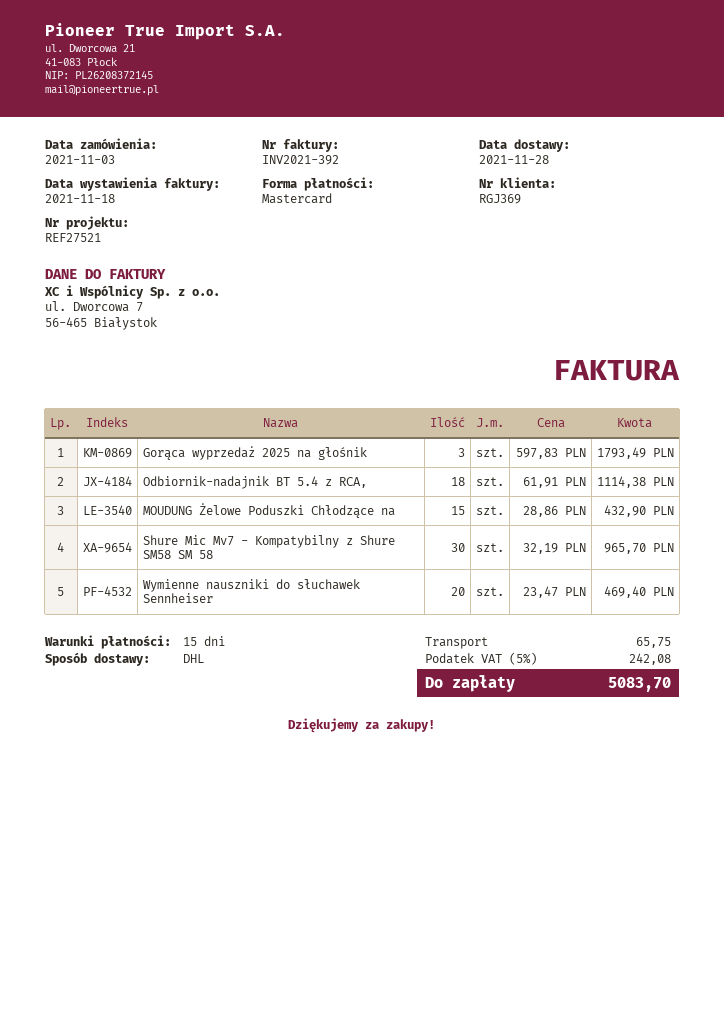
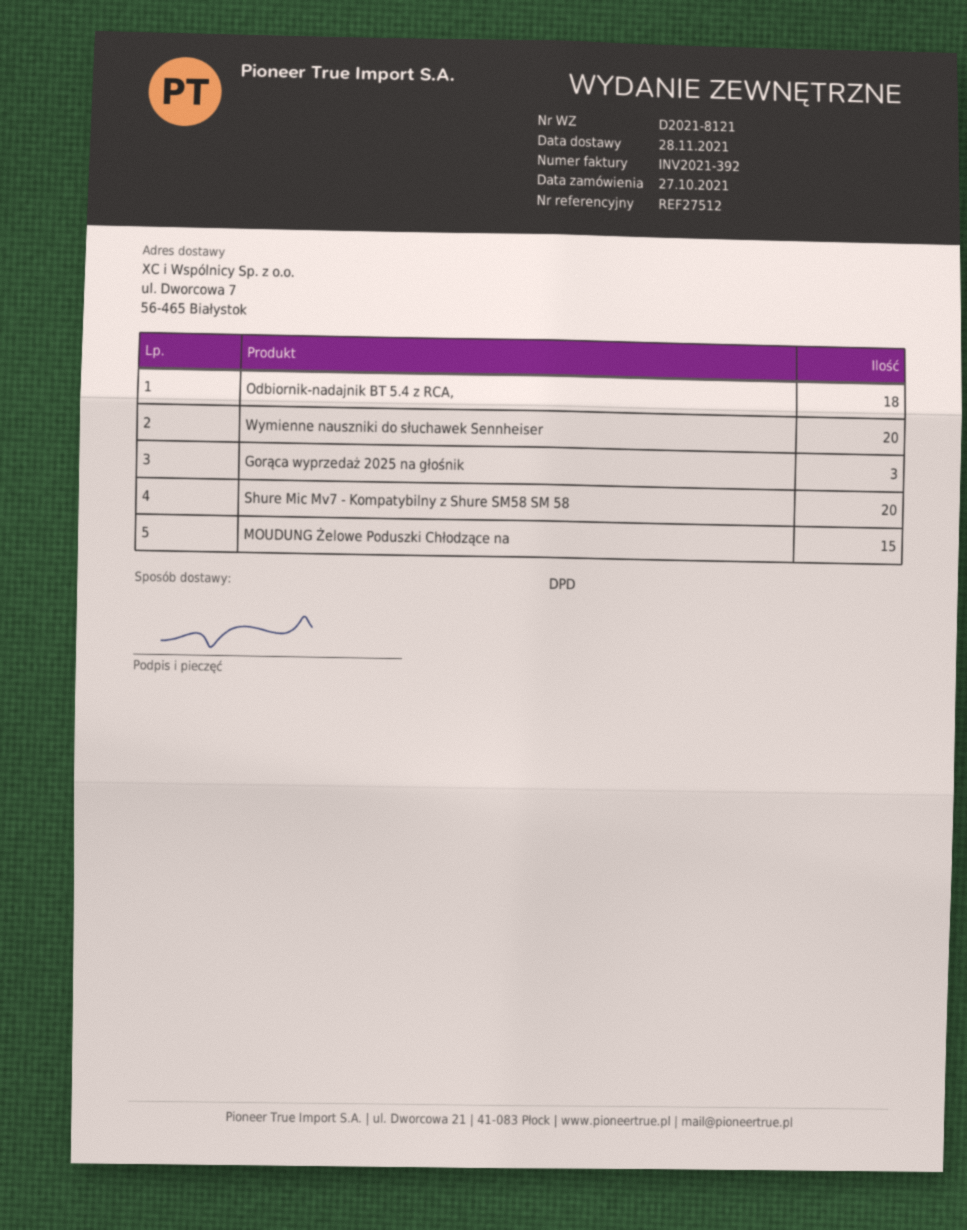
order date: 2021-11-03 -> 2021-10-27
reference: REF27521 -> REF27512
shipping method: DHL -> DPD
Shure Mic Mv7 - Kompatybilny z Shure SM58 SM 58: 30 -> 20

